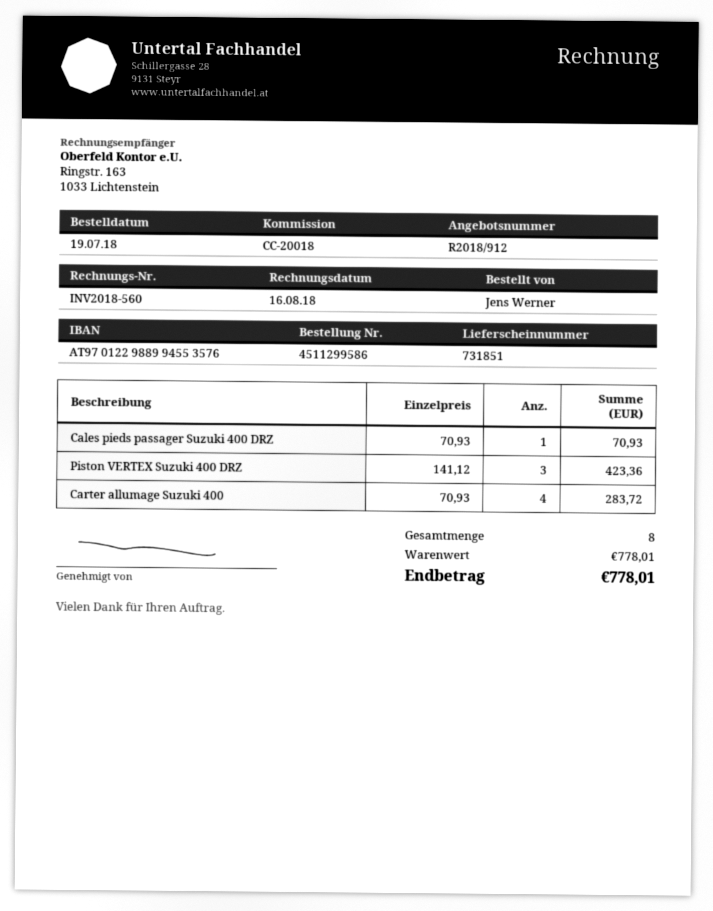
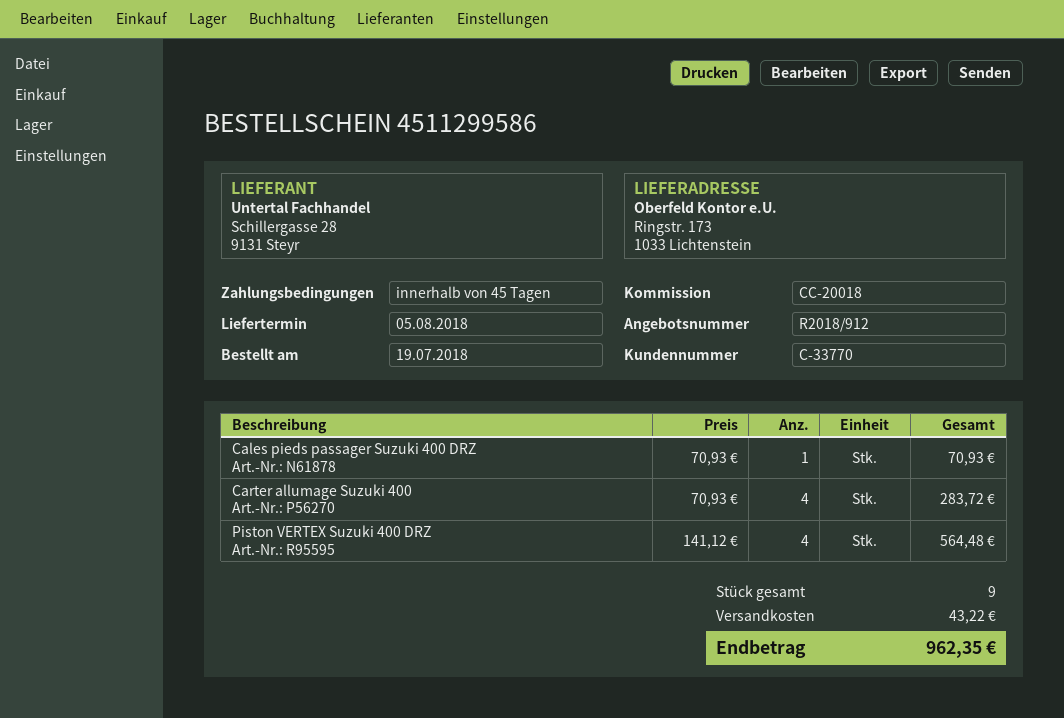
Piston VERTEX Suzuki 400 DRZ: 3 x 141.12 = 423.36 -> 4 x 141.12 = 564.48
total quantity: 8 -> 9
shipping: none -> 43.22
total: 778.01 -> 962.35

